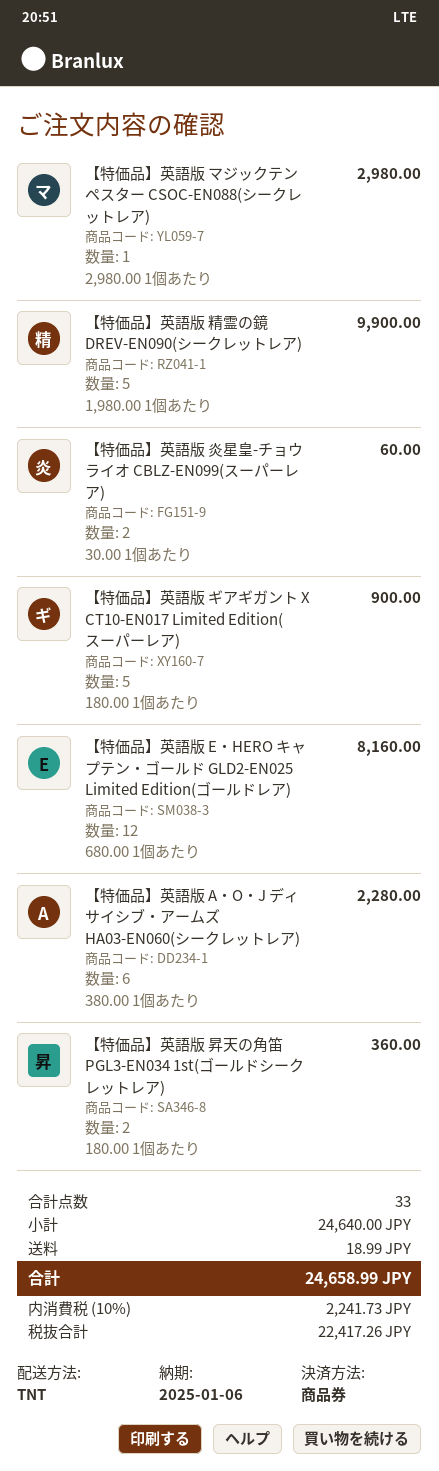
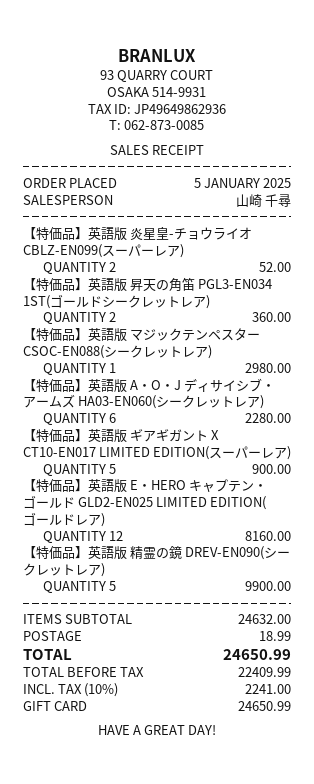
【特価品】英語版 炎星皇-チョウライオ CBLZ-EN099(スーパーレア): 2 for 60.00 -> 2 for 52.00
subtotal: 24640.00 -> 24632.00
net: 22417.26 -> 22409.99
tax: 10% = 2241.73 -> 10% = 2241.00
total: 24658.99 -> 24650.99

